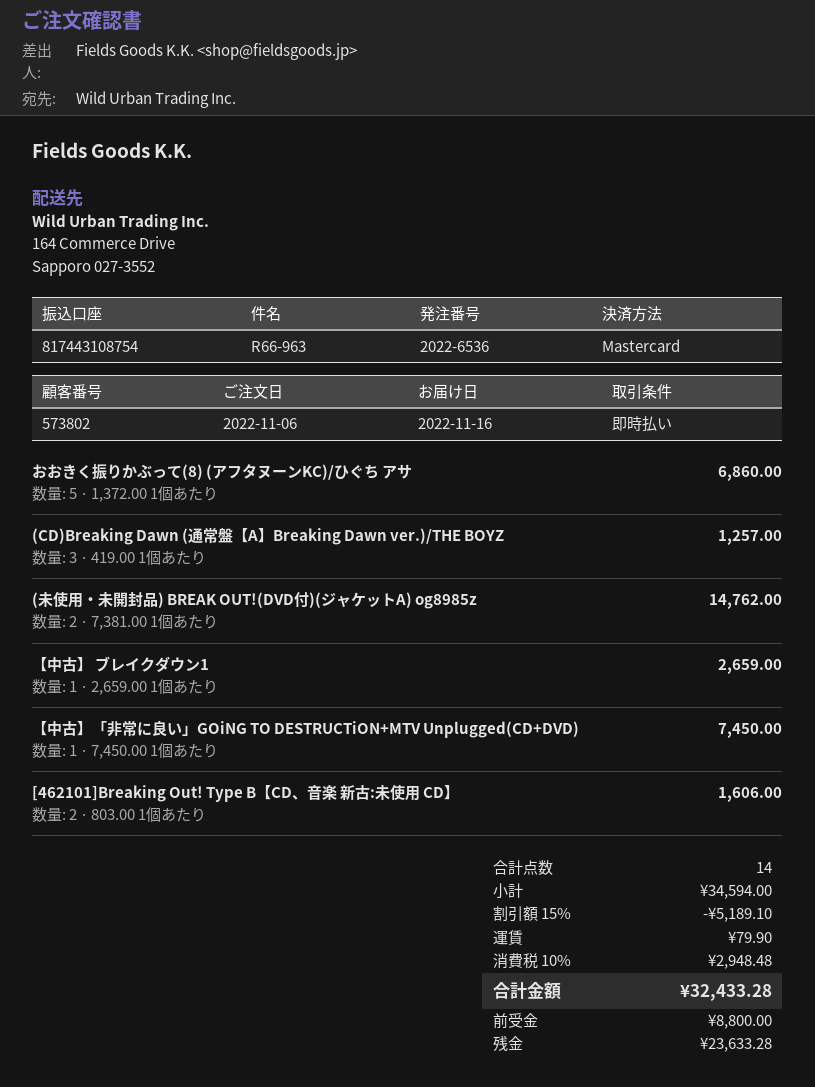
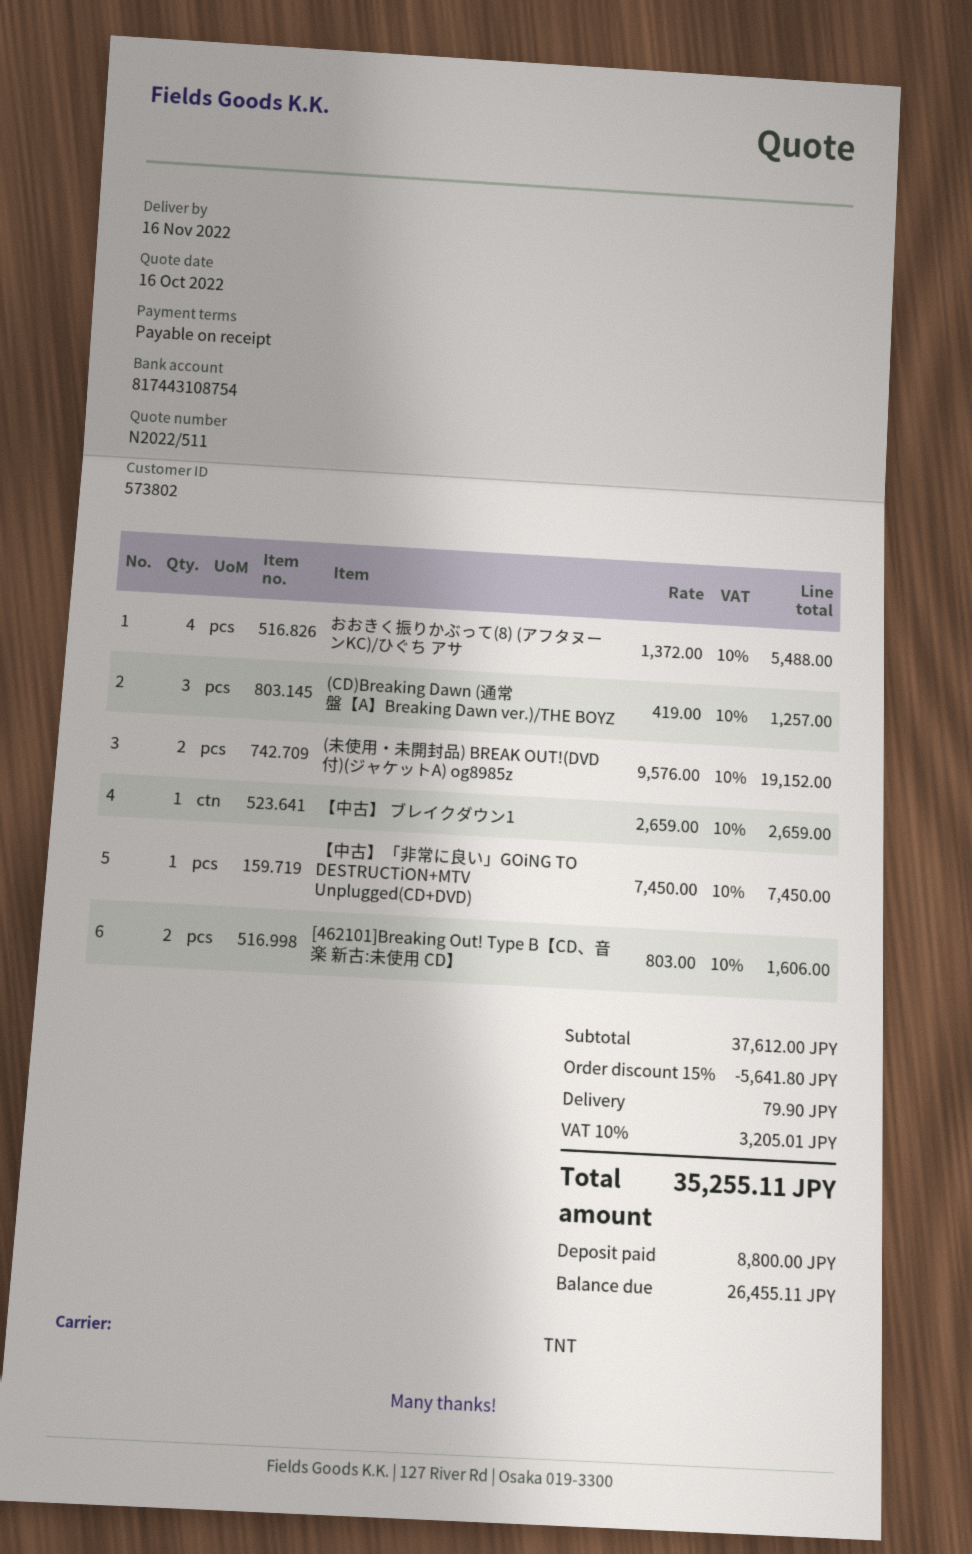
おおきく振りかぶって(8) (アフタヌーンKC)/ひぐち アサ: 5 x 1372.00 = 6860.00 -> 4 x 1372.00 = 5488.00
(未使用・未開封品) BREAK OUT!(DVD付)(ジャケットA) og8985z: 2 x 7381.00 = 14762.00 -> 2 x 9576.00 = 19152.00
subtotal: 34594.00 -> 37612.00
discount: 15% = 5189.10 -> 15% = 5641.80
tax: 10% = 2948.48 -> 10% = 3205.01
total: 32433.28 -> 35255.11
balance: 23633.28 -> 26455.11

